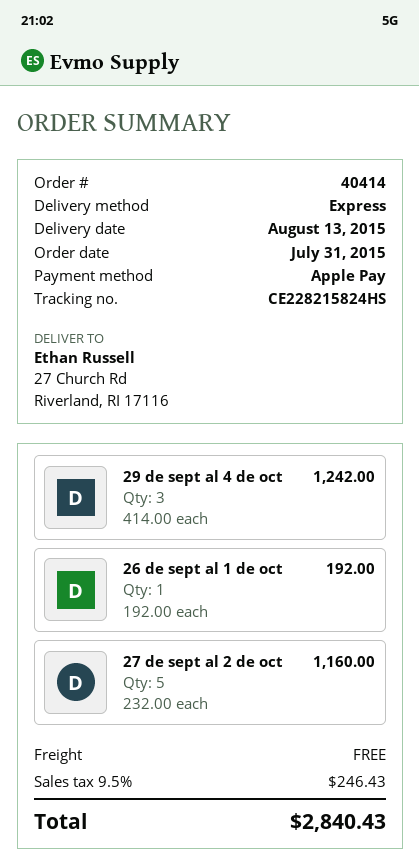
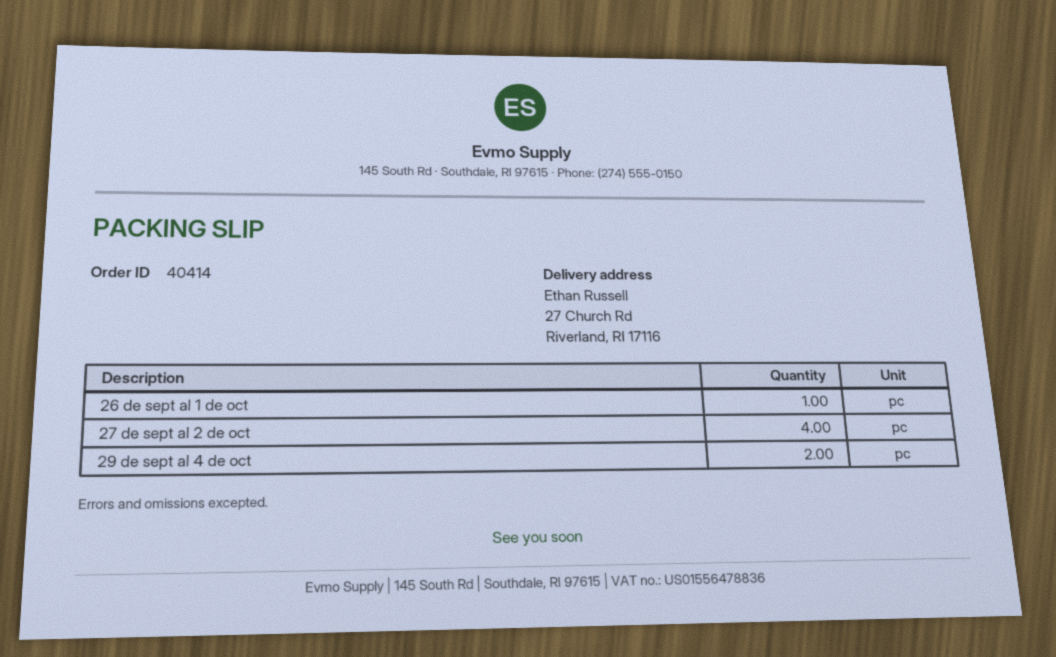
29 de sept al 4 de oct: 3 -> 2
27 de sept al 2 de oct: 5 -> 4

